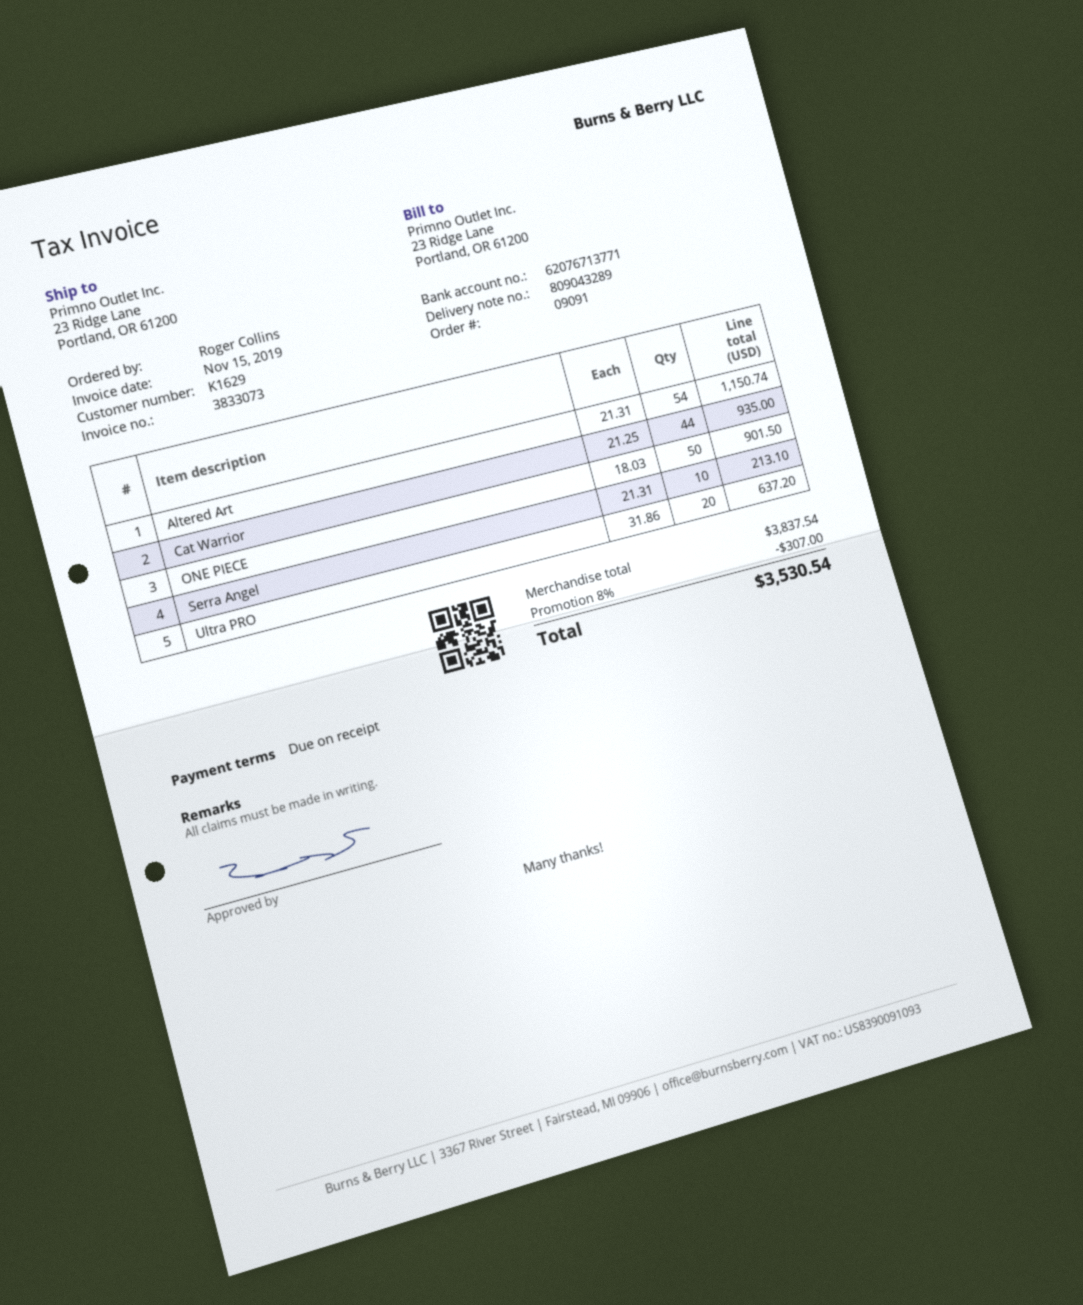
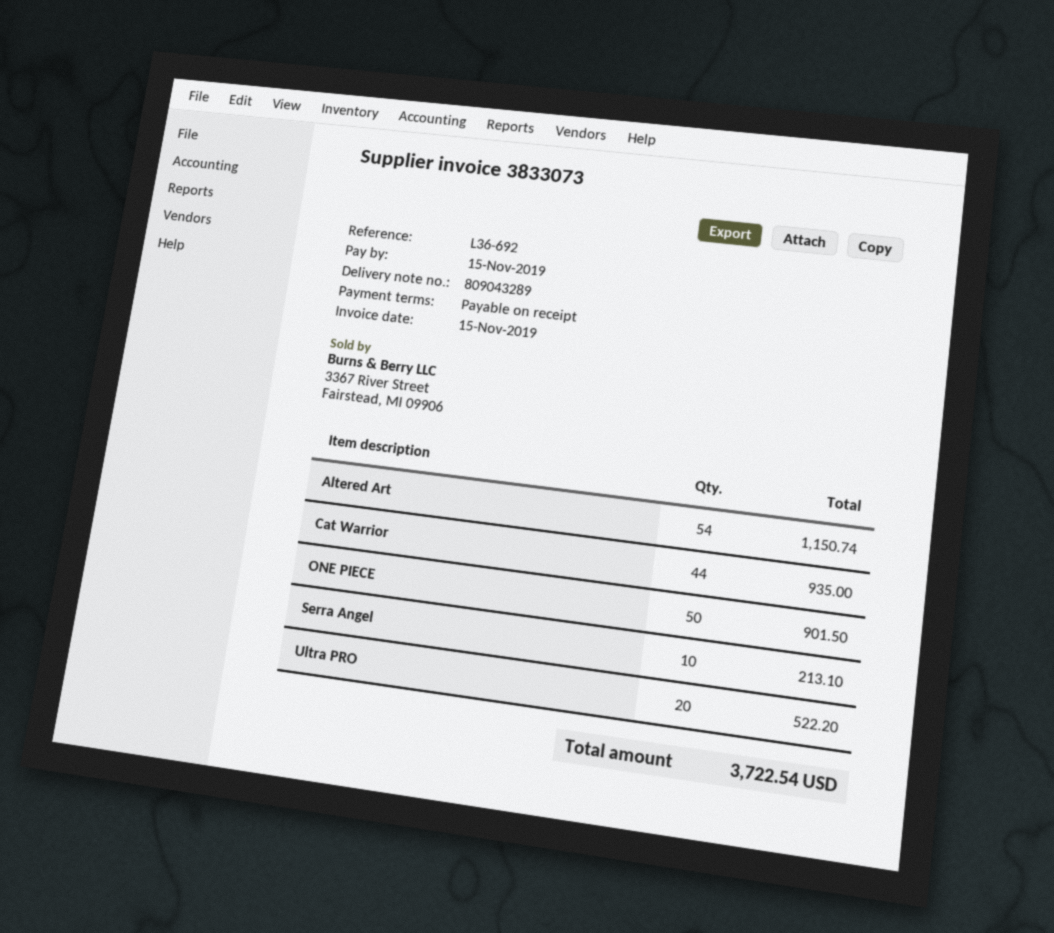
Ultra PRO: 20 for 637.20 -> 20 for 522.20
discount: 8% = 307.00 -> none
total: 3530.54 -> 3722.54

